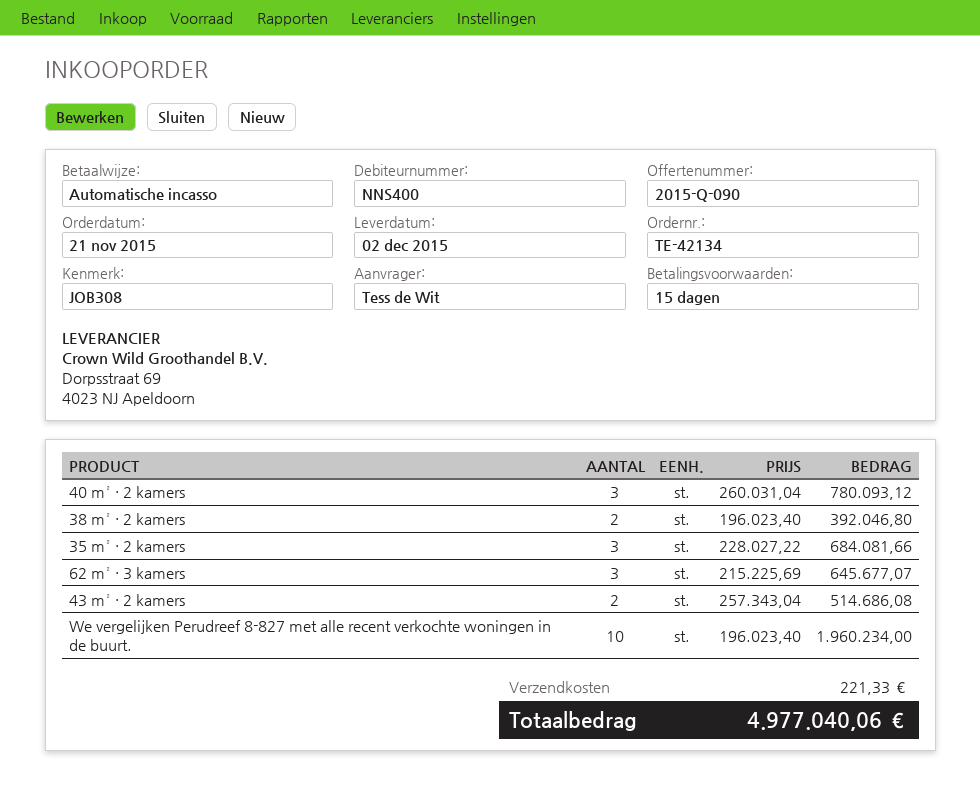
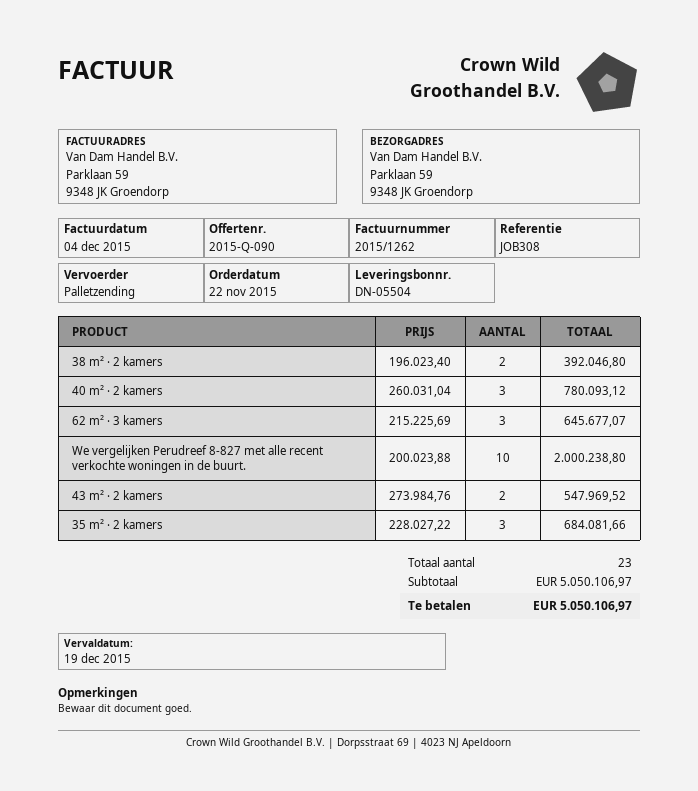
order date: 2015-11-21 -> 2015-11-22
43 m² · 2 kamers: 2 x 257343.04 = 514686.08 -> 2 x 273984.76 = 547969.52
We vergelijken Perudreef 8-827 met alle recent verkochte woningen in de buurt.: 10 x 196023.40 = 1960234.00 -> 10 x 200023.88 = 2000238.80
shipping: 221.33 -> none
total: 4977040.06 -> 5050106.97

